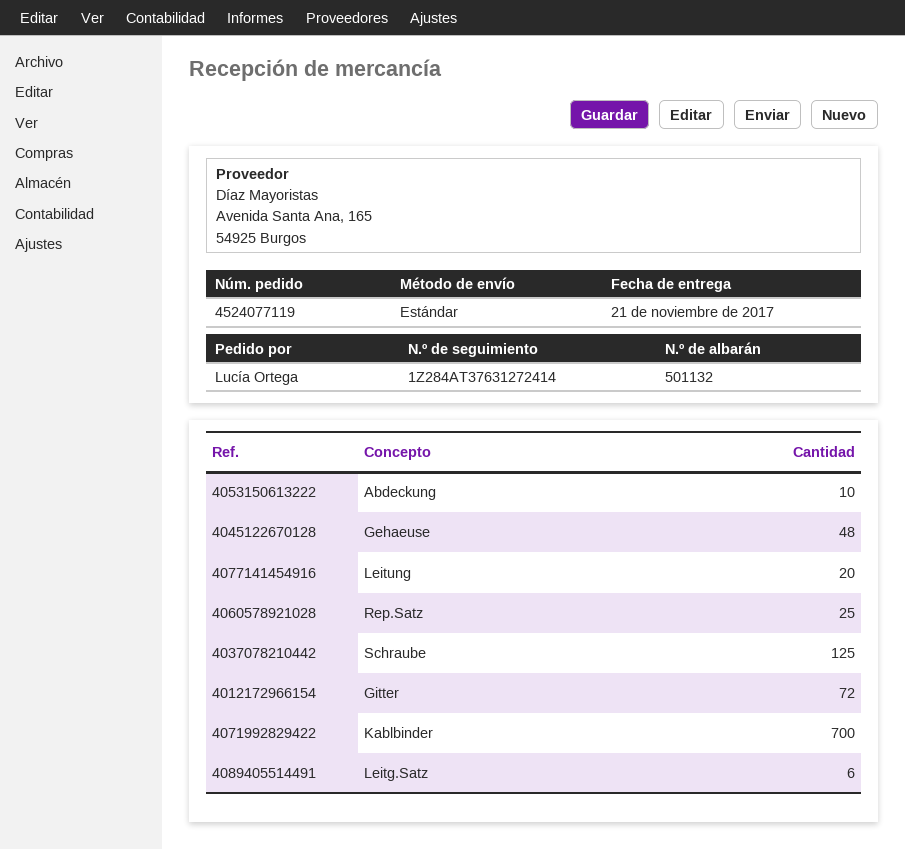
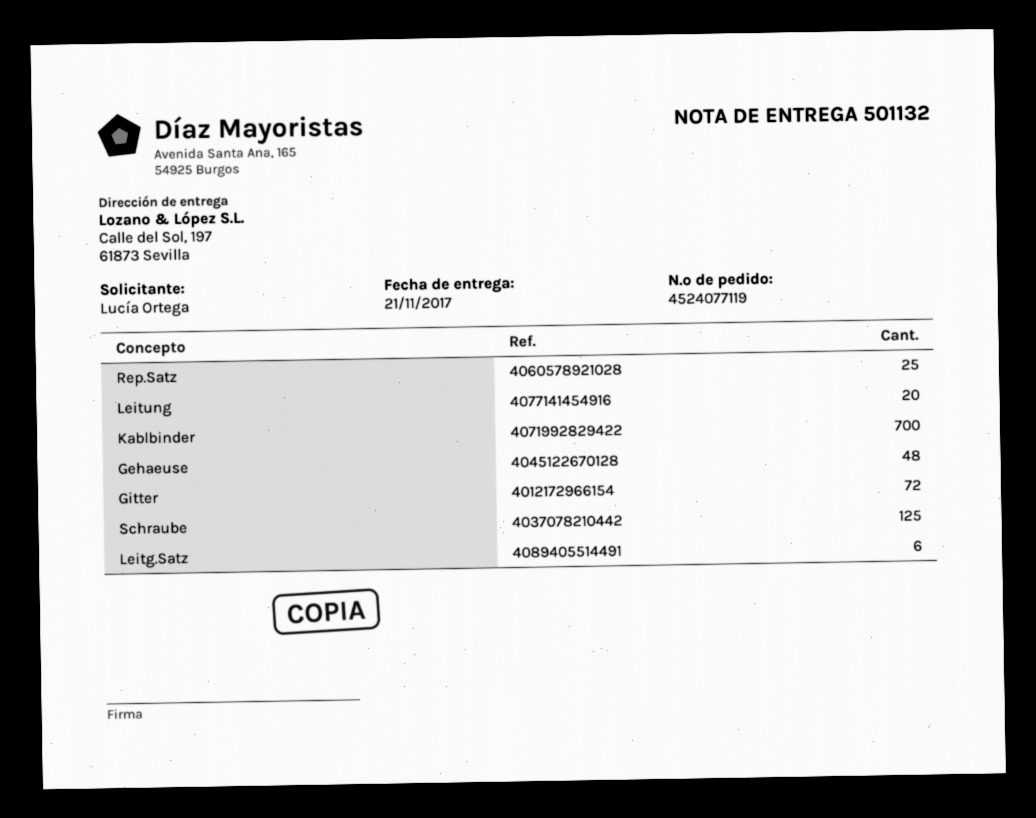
Abdeckung: 10 -> none

